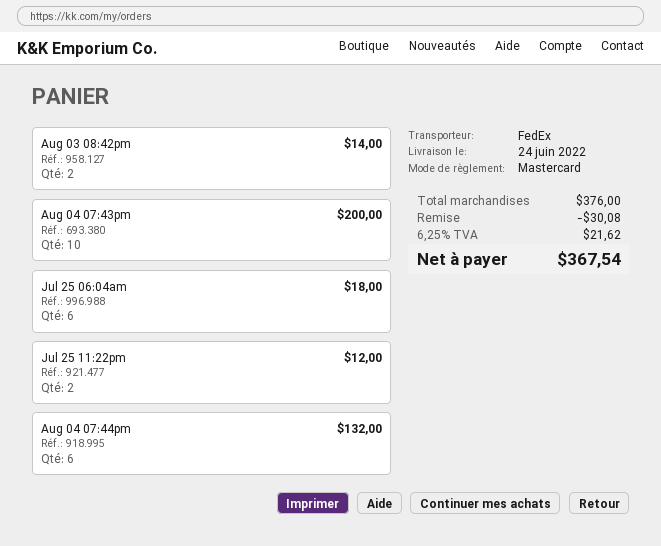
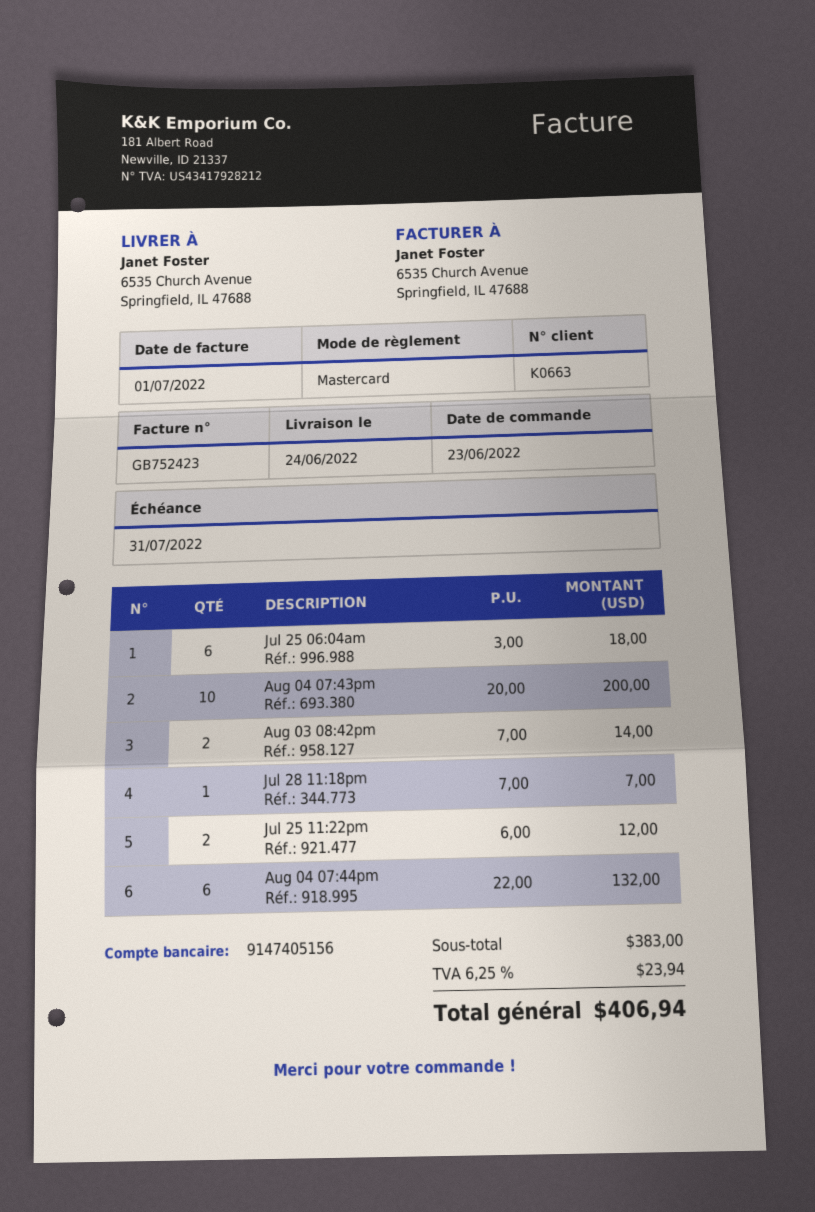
Jul 28 11:18pm: none -> 1 for 7.00
subtotal: 376.00 -> 383.00
discount: 30.08 -> none
tax: 6.25% = 21.62 -> 6.25% = 23.94
total: 367.54 -> 406.94

